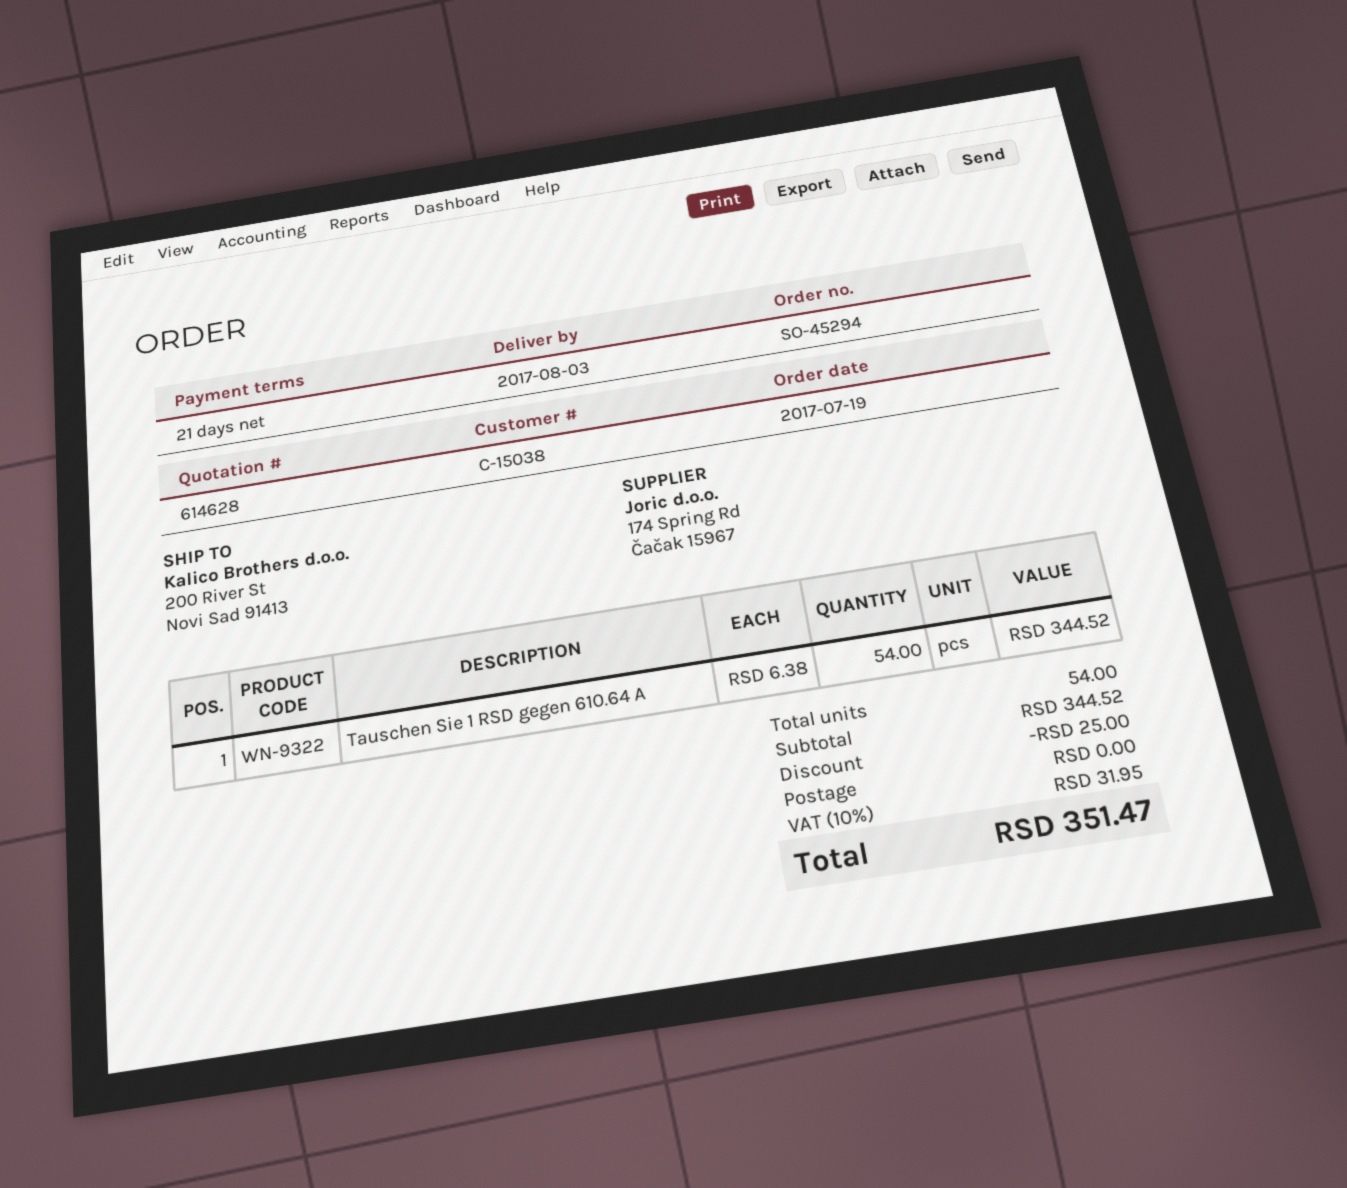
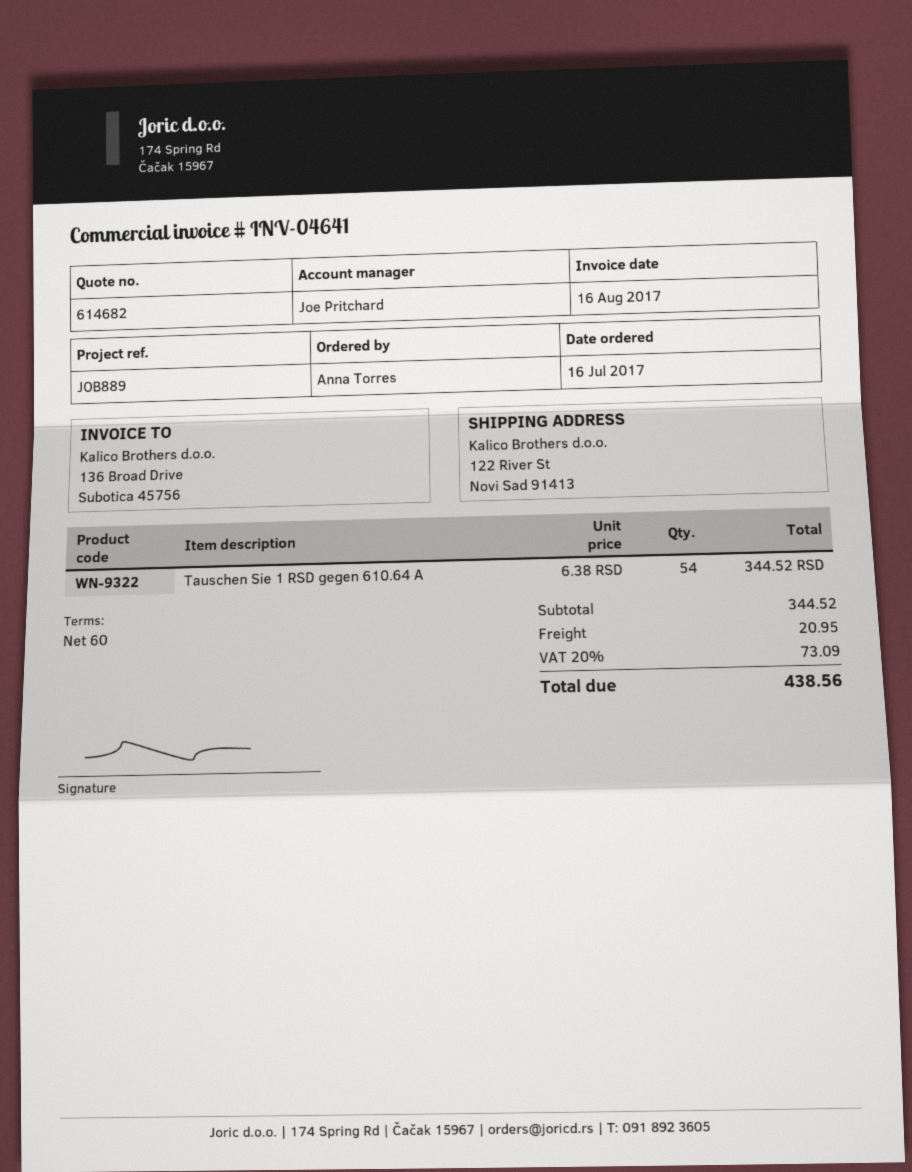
quote number: 614628 -> 614682
order date: 2017-07-19 -> 2017-07-16
payment terms: 21 days -> 60 days
ship to: 200 River St, Novi Sad 91413 -> 122 River St, Novi Sad 91413
discount: 25.00 -> none
shipping: 0.00 -> 20.95
tax: 10% = 31.95 -> 20% = 73.09
total: 351.47 -> 438.56

